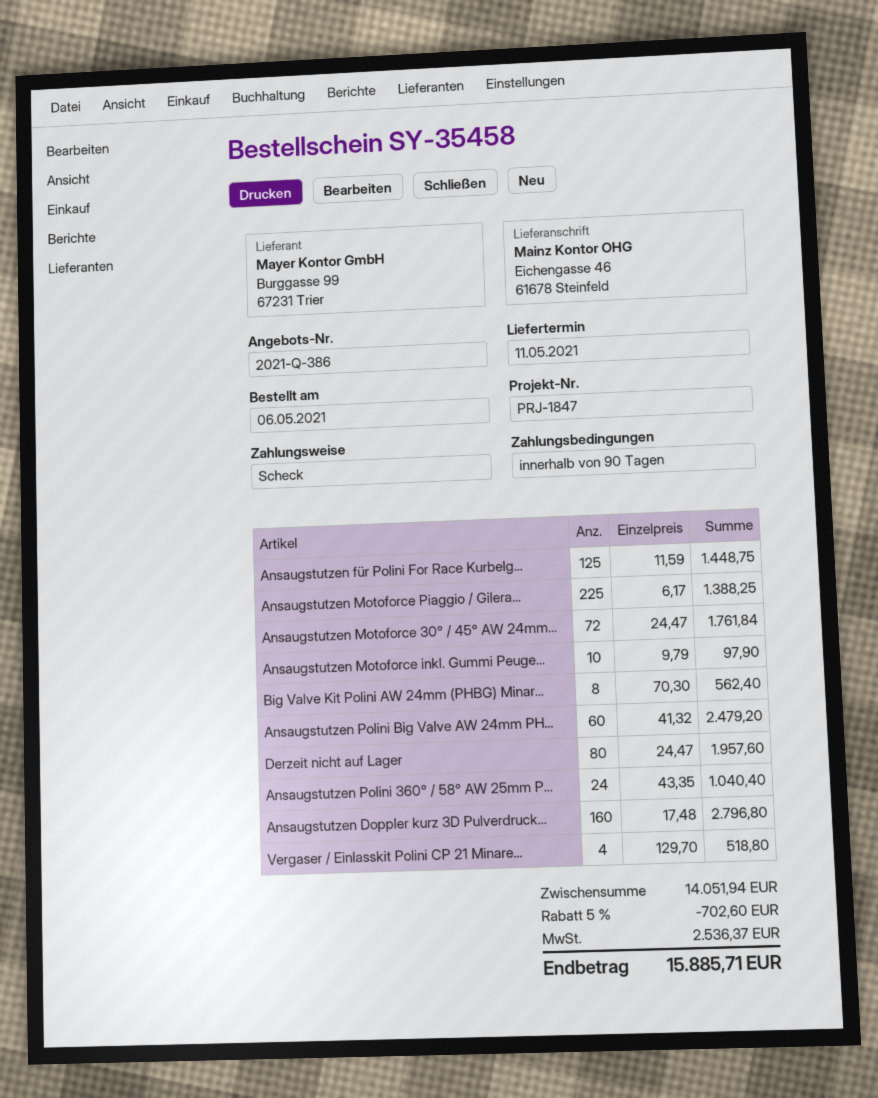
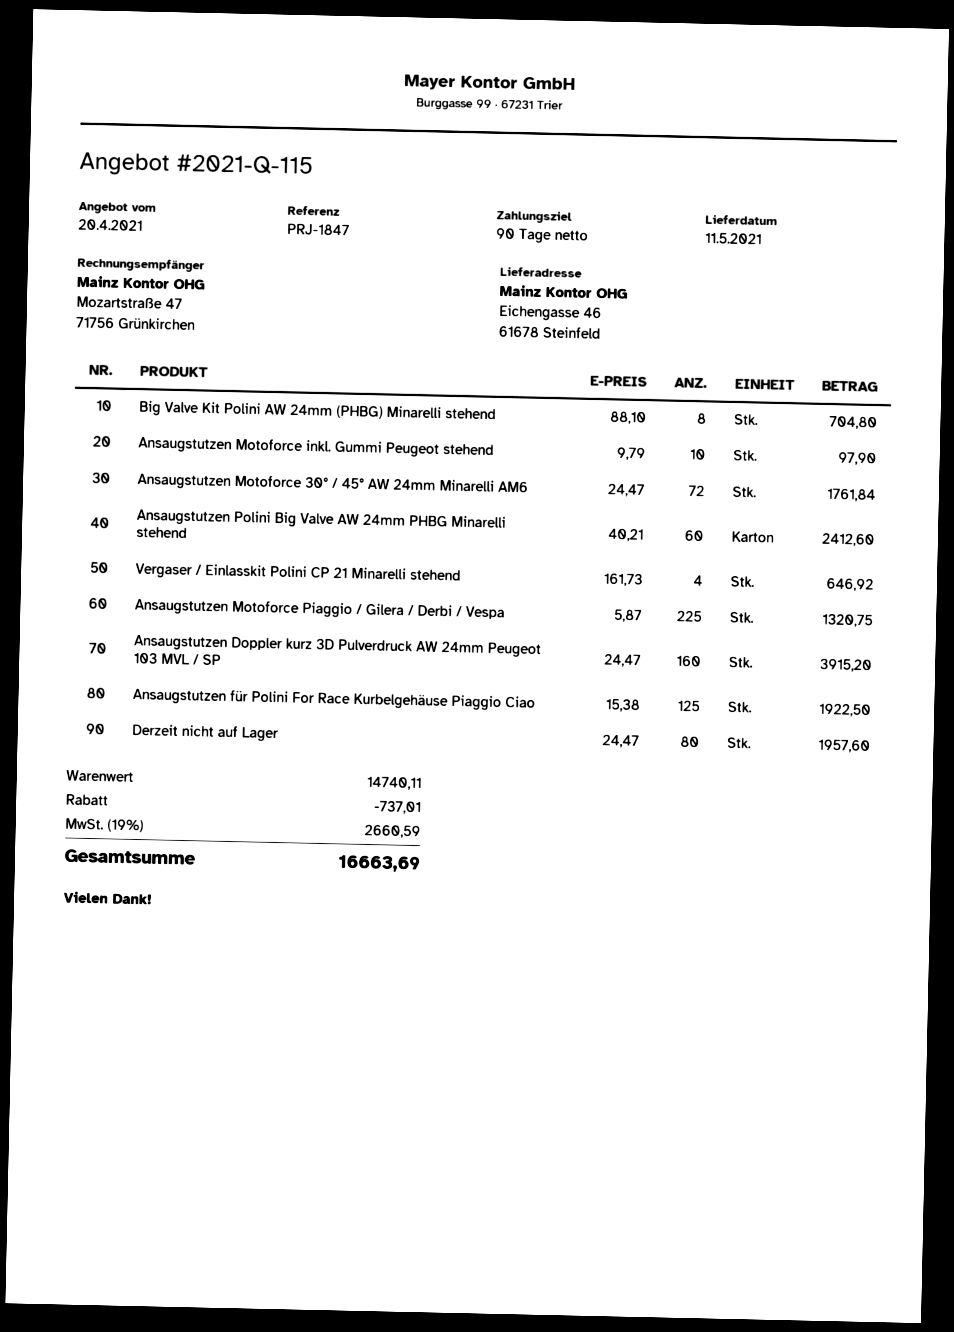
quote number: 2021-Q-386 -> 2021-Q-115
Ansaugstutzen für Polini For Race Kurbelg...: 125 x 11.59 = 1448.75 -> 125 x 15.38 = 1922.50
Ansaugstutzen Motoforce Piaggio / Gilera...: 225 x 6.17 = 1388.25 -> 225 x 5.87 = 1320.75
Big Valve Kit Polini AW 24mm (PHBG) Minar...: 8 x 70.30 = 562.40 -> 8 x 88.10 = 704.80
Ansaugstutzen Polini Big Valve AW 24mm PH...: 60 x 41.32 = 2479.20 -> 60 x 40.21 = 2412.60
Ansaugstutzen Polini 360° / 58° AW 25mm P...: 24 x 43.35 = 1040.40 -> none
Ansaugstutzen Doppler kurz 3D Pulverdruck...: 160 x 17.48 = 2796.80 -> 160 x 24.47 = 3915.20
Vergaser / Einlasskit Polini CP 21 Minare...: 4 x 129.70 = 518.80 -> 4 x 161.73 = 646.92
subtotal: 14051.94 -> 14740.11
discount: 702.60 -> 737.01
tax: 2536.37 -> 2660.59
total: 15885.71 -> 16663.69

